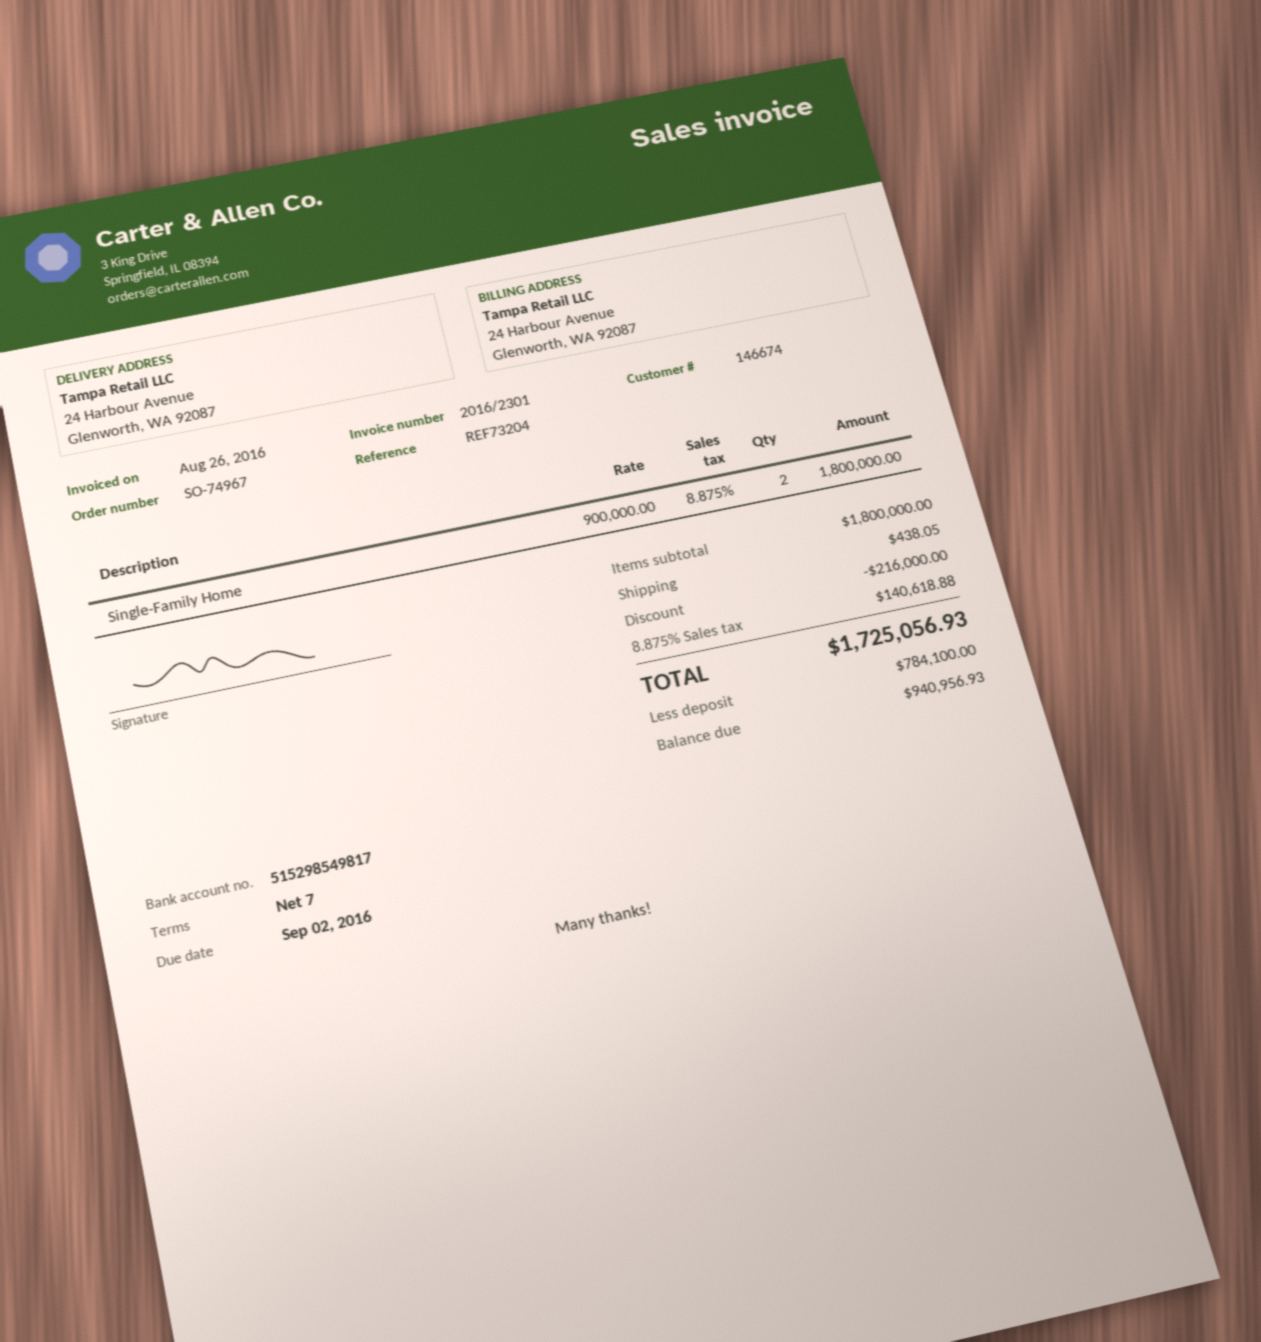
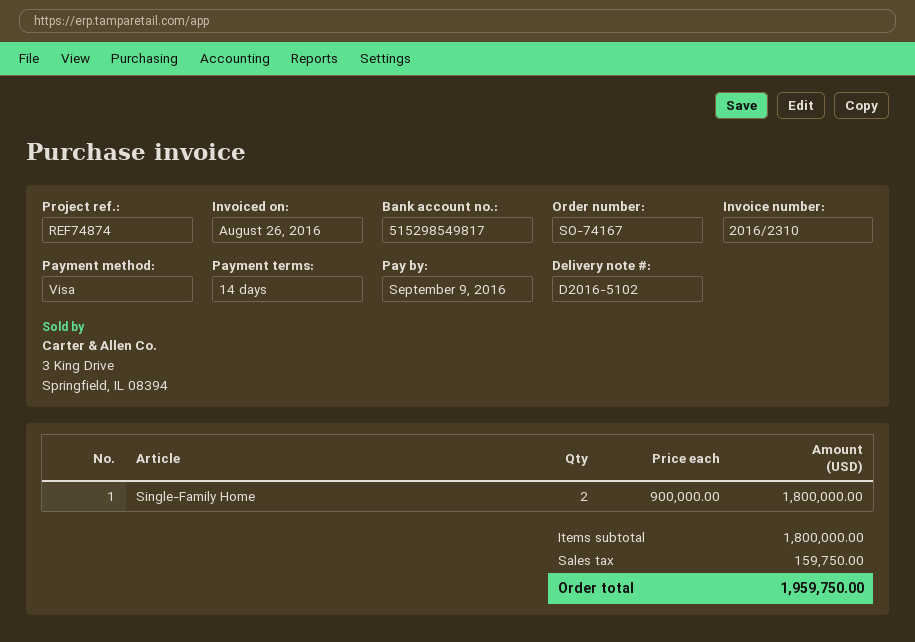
order number: SO-74967 -> SO-74167
invoice number: 2016/2301 -> 2016/2310
payment terms: 7 days -> 14 days
due date: 2016-09-02 -> 2016-09-09
reference: REF73204 -> REF74874
discount: 216000.00 -> none
shipping: 438.05 -> none
tax: 140618.88 -> 159750.00
total: 1725056.93 -> 1959750.00

